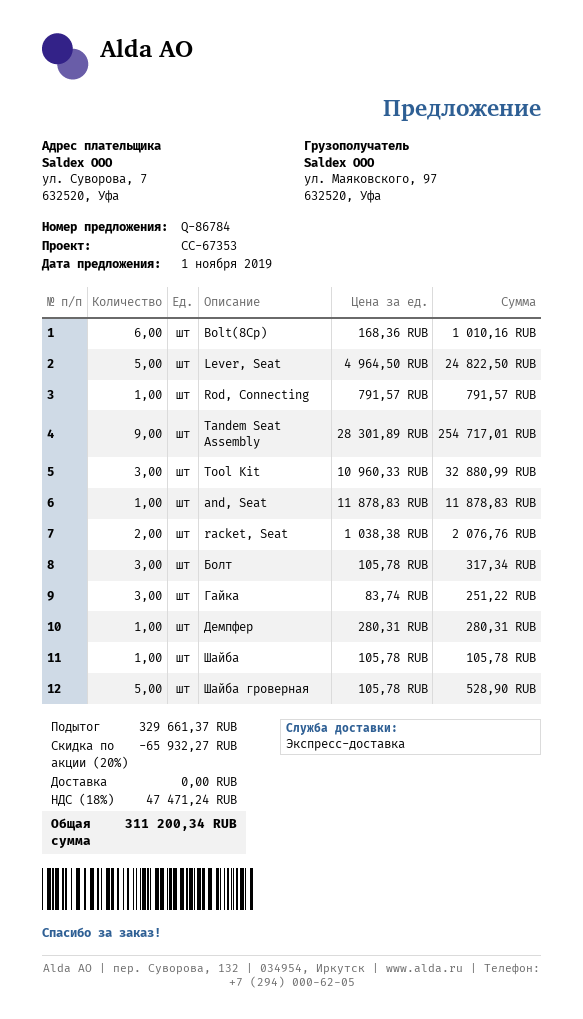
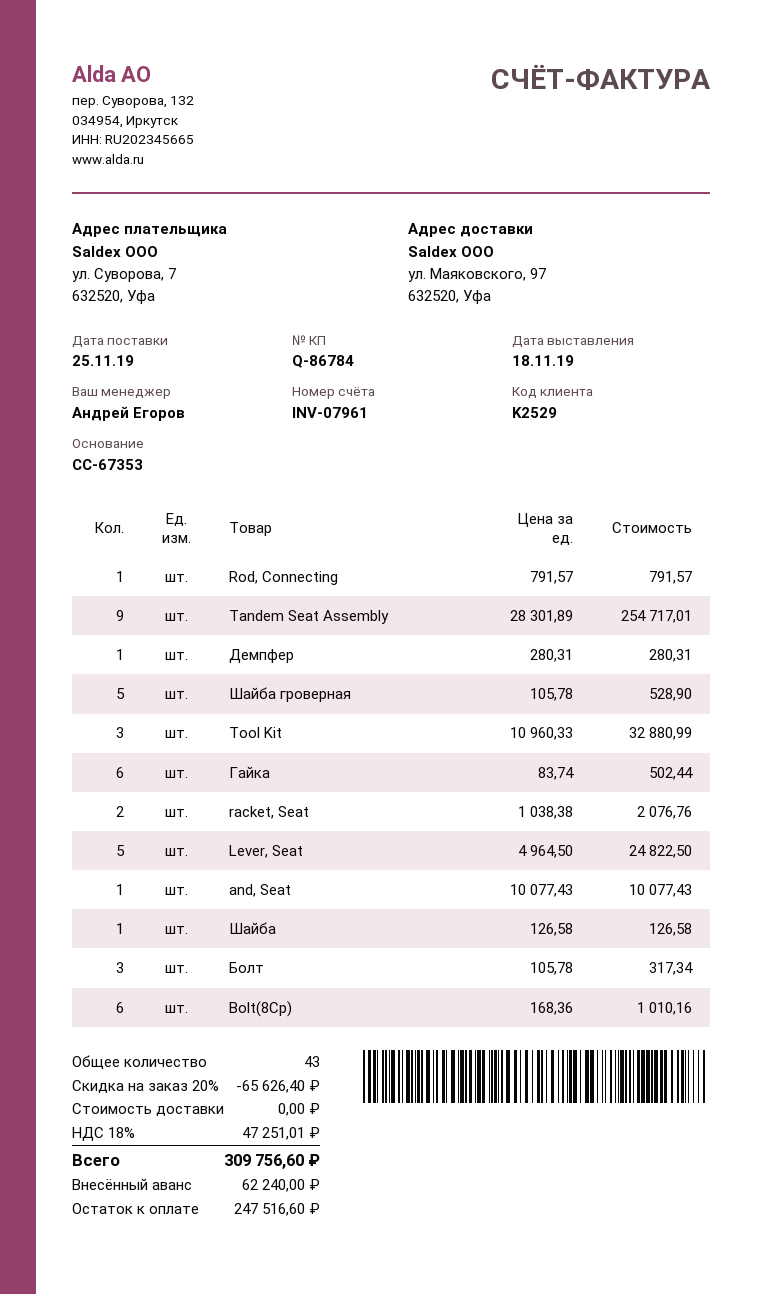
and, Seat: 1 x 11878.83 = 11878.83 -> 1 x 10077.43 = 10077.43
Гайка: 3 x 83.74 = 251.22 -> 6 x 83.74 = 502.44
Шайба: 1 x 105.78 = 105.78 -> 1 x 126.58 = 126.58
discount: 20% = 65932.27 -> 20% = 65626.40
tax: 18% = 47471.24 -> 18% = 47251.01
total: 311200.34 -> 309756.60

